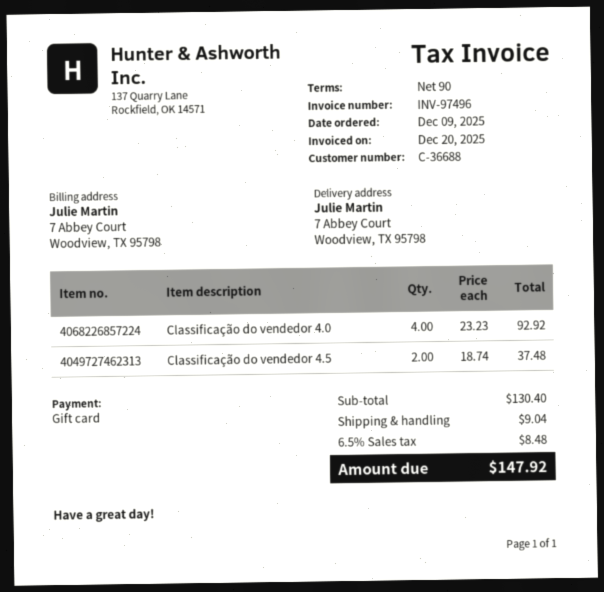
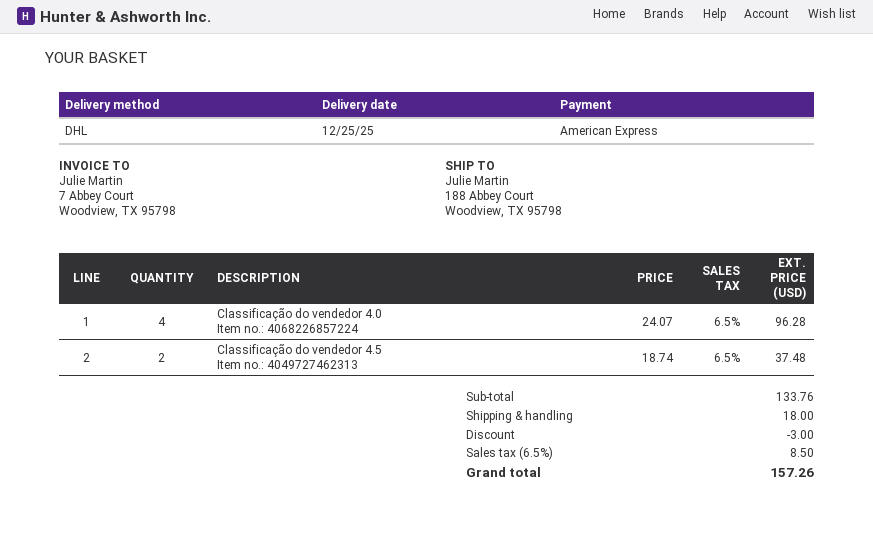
payment method: gift card -> American Express
ship to: 7 Abbey Court, Woodview, TX 95798 -> 188 Abbey Court, Woodview, TX 95798
Classificação do vendedor 4.0: 4 x 23.23 = 92.92 -> 4 x 24.07 = 96.28
subtotal: 130.40 -> 133.76
discount: none -> 3.00
shipping: 9.04 -> 18.00
tax: 6.5% = 8.48 -> 6.5% = 8.50
total: 147.92 -> 157.26

